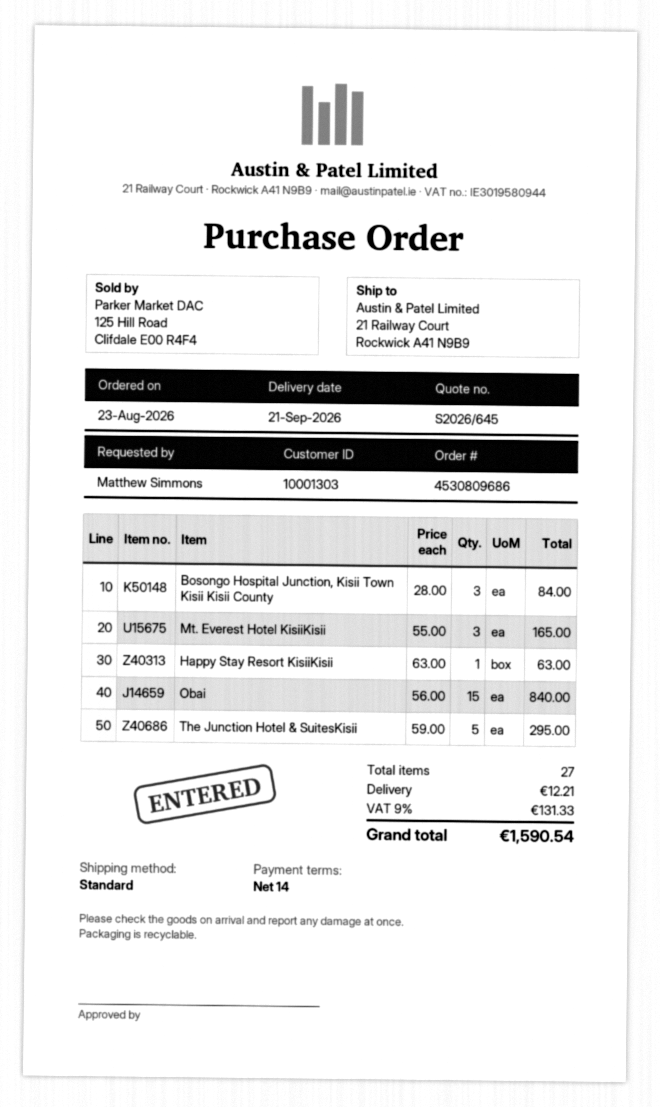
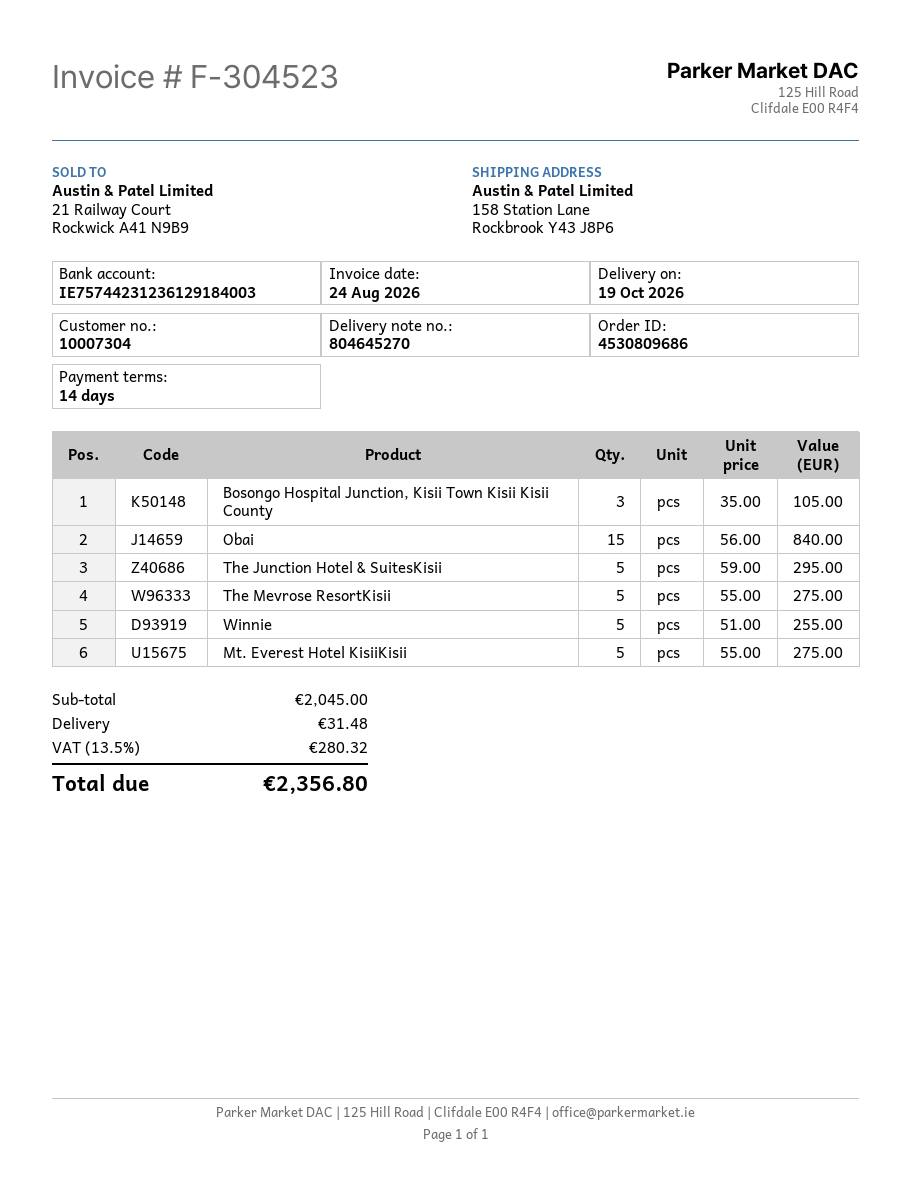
delivery date: 2026-09-21 -> 2026-10-19
customer number: 10001303 -> 10007304
ship to: 21 Railway Court, Rockwick A41 N9B9 -> 158 Station Lane, Rockbrook Y43 J8P6
Bosongo Hospital Junction, Kisii Town Kisii Kisii County: 3 x 28.00 = 84.00 -> 3 x 35.00 = 105.00
Mt. Everest Hotel KisiiKisii: 3 x 55.00 = 165.00 -> 5 x 55.00 = 275.00
Happy Stay Resort KisiiKisii: 1 x 63.00 = 63.00 -> none
The Mevrose ResortKisii: none -> 5 x 55.00 = 275.00
Winnie: none -> 5 x 51.00 = 255.00
shipping: 12.21 -> 31.48
tax: 9% = 131.33 -> 13.5% = 280.32
total: 1590.54 -> 2356.80

